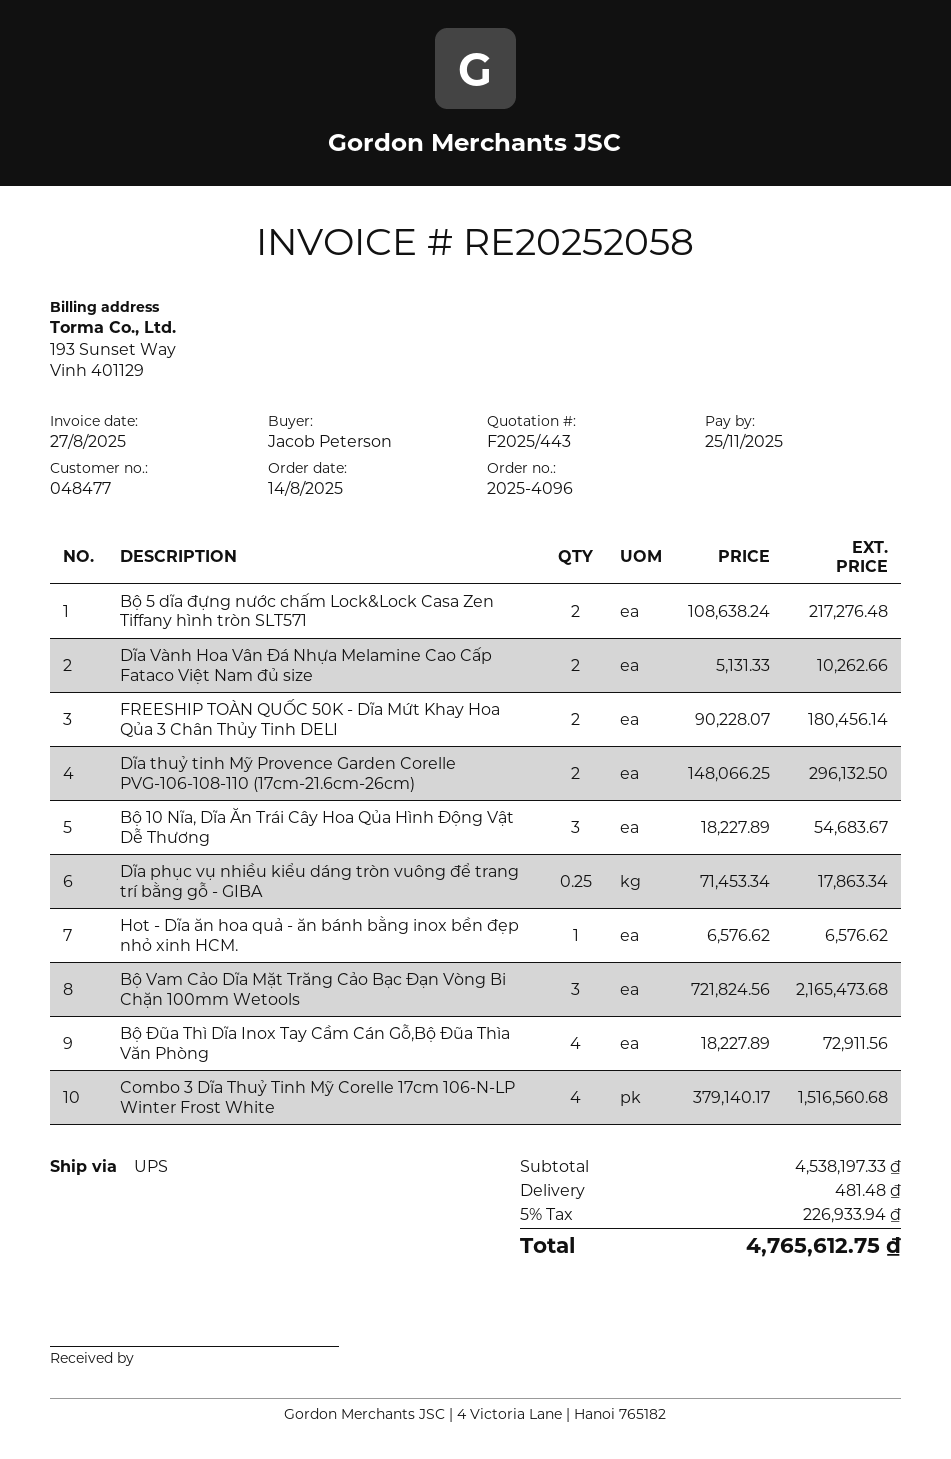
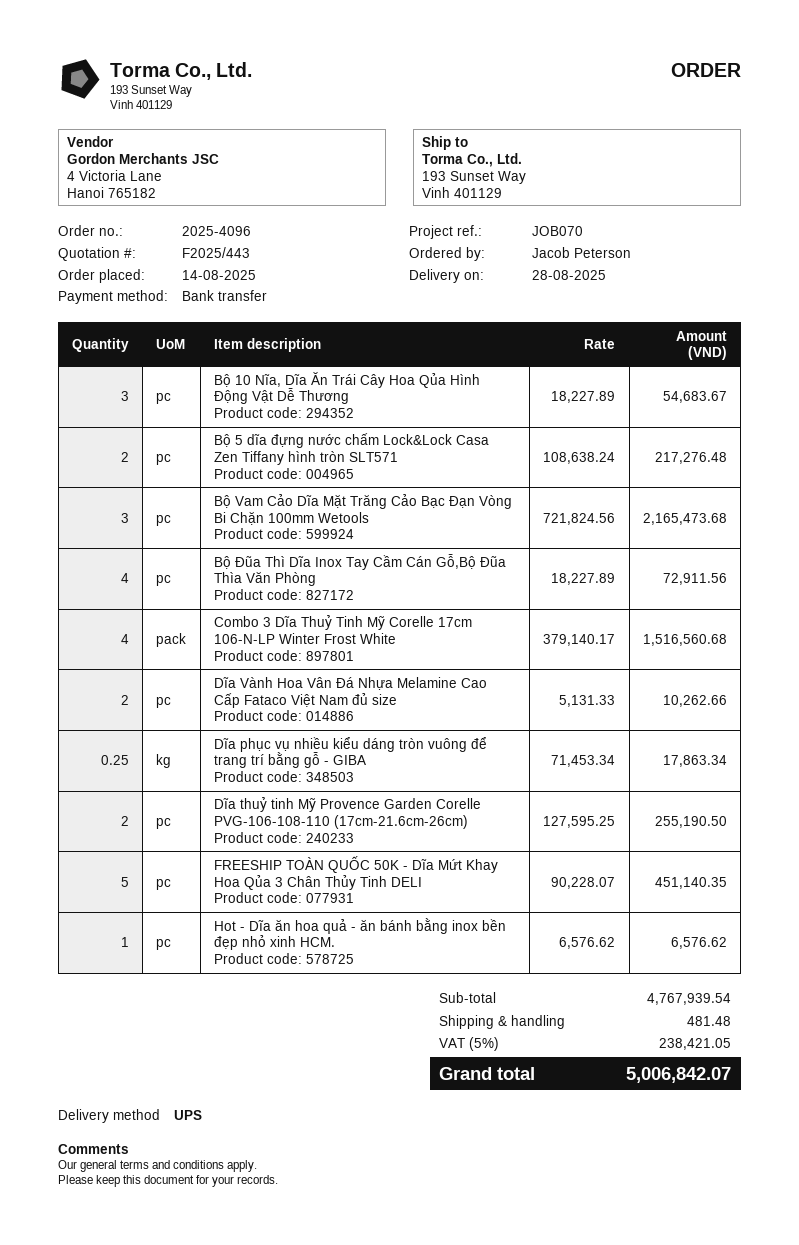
FREESHIP TOÀN QUỐC 50K - Dĩa Mứt Khay Hoa Qủa 3 Chân Thủy Tinh DELI: 2 x 90228.07 = 180456.14 -> 5 x 90228.07 = 451140.35
Dĩa thuỷ tinh Mỹ Provence Garden Corelle PVG-106-108-110 (17cm-21.6cm-26cm): 2 x 148066.25 = 296132.50 -> 2 x 127595.25 = 255190.50
subtotal: 4538197.33 -> 4767939.54
tax: 5% = 226933.94 -> 5% = 238421.05
total: 4765612.75 -> 5006842.07

